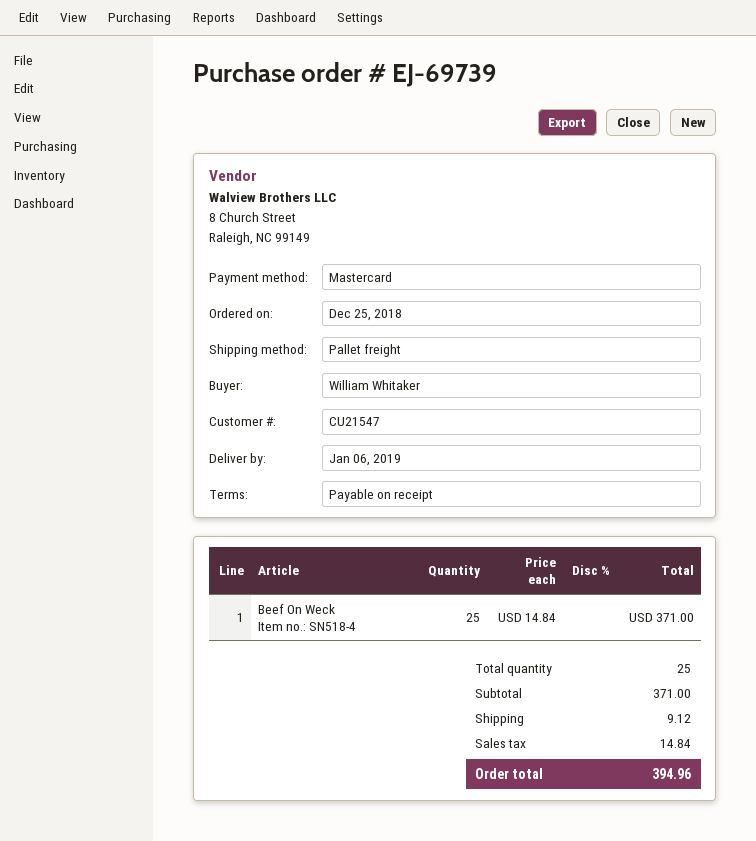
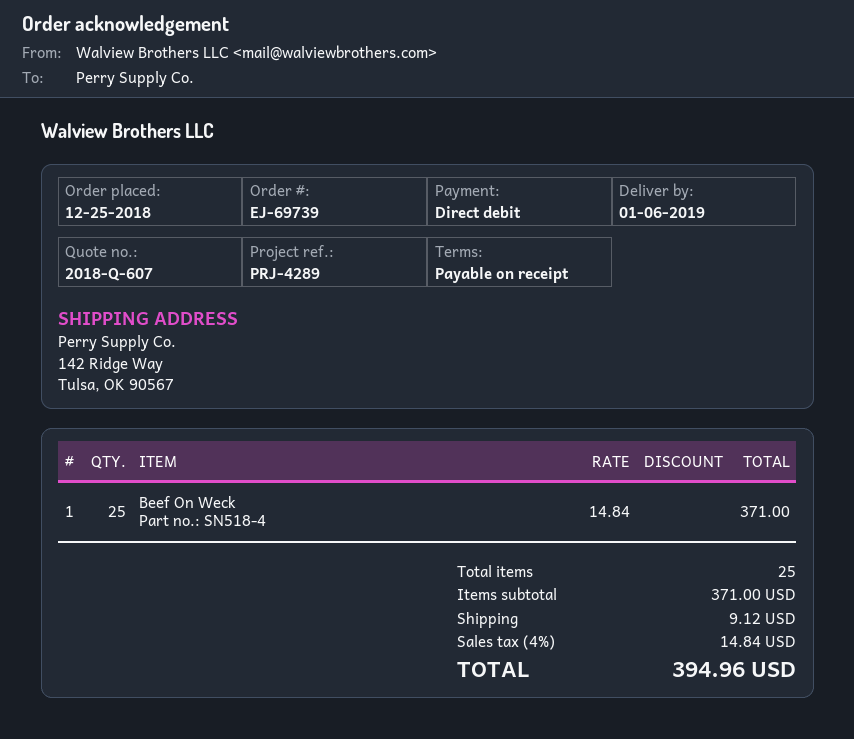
payment method: Mastercard -> direct debit

